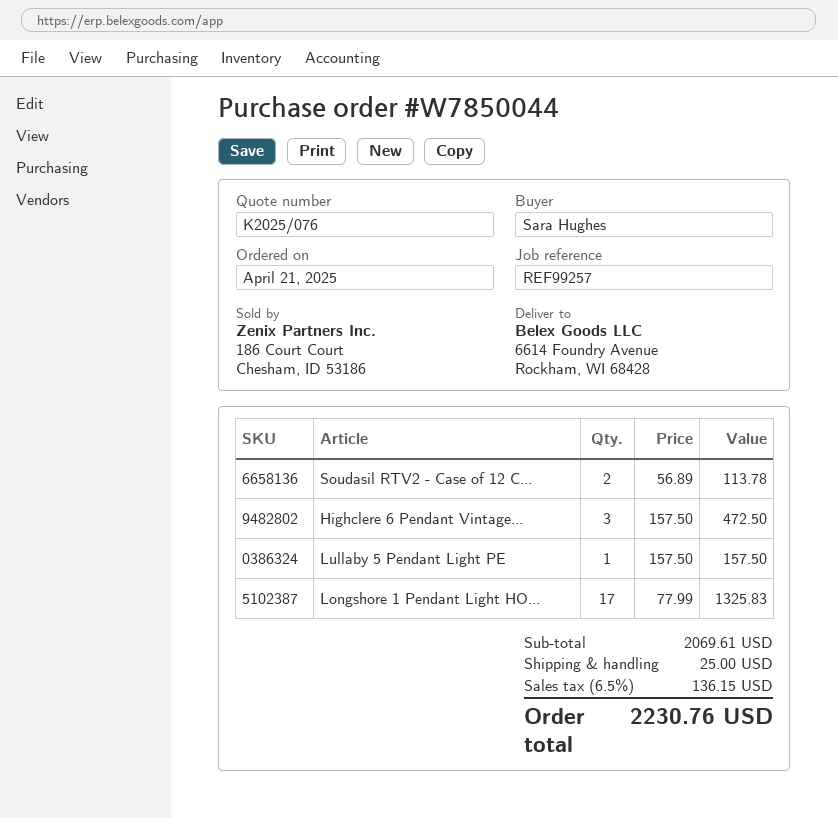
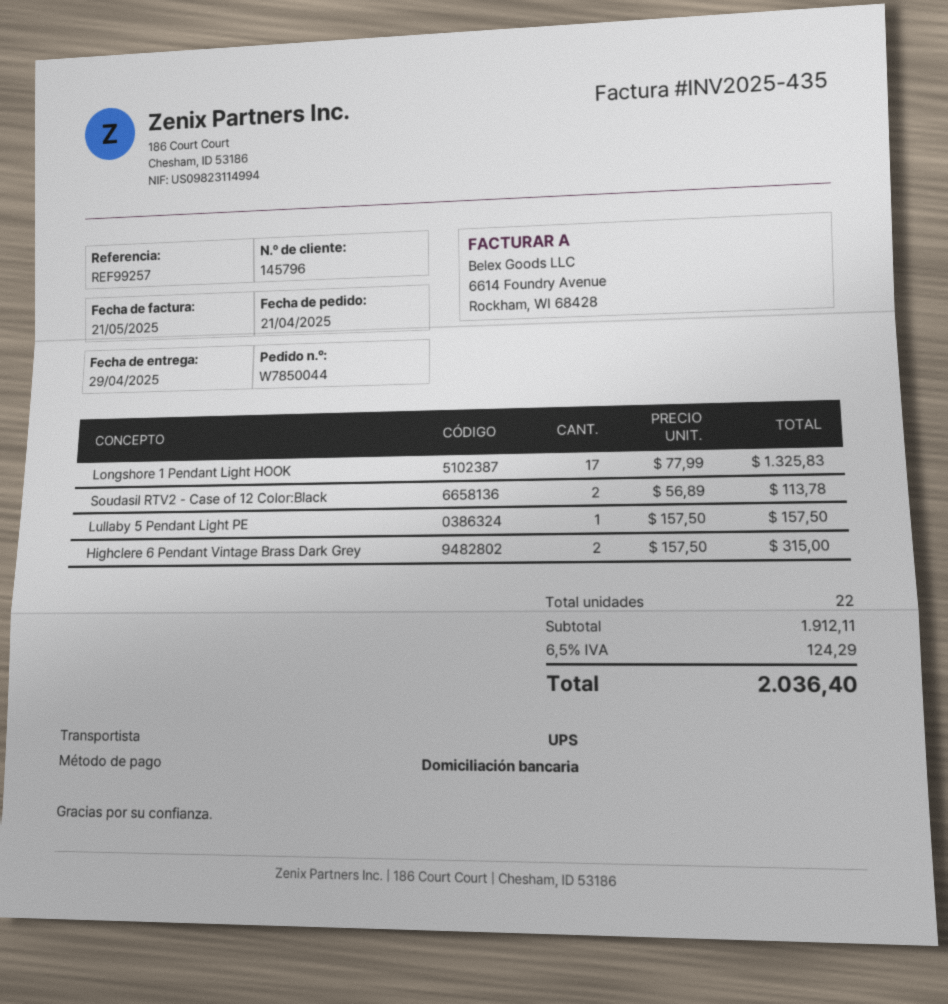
Highclere 6 Pendant Vintage...: 3 x 157.50 = 472.50 -> 2 x 157.50 = 315.00
subtotal: 2069.61 -> 1912.11
shipping: 25.00 -> none
tax: 6.5% = 136.15 -> 6.5% = 124.29
total: 2230.76 -> 2036.40

